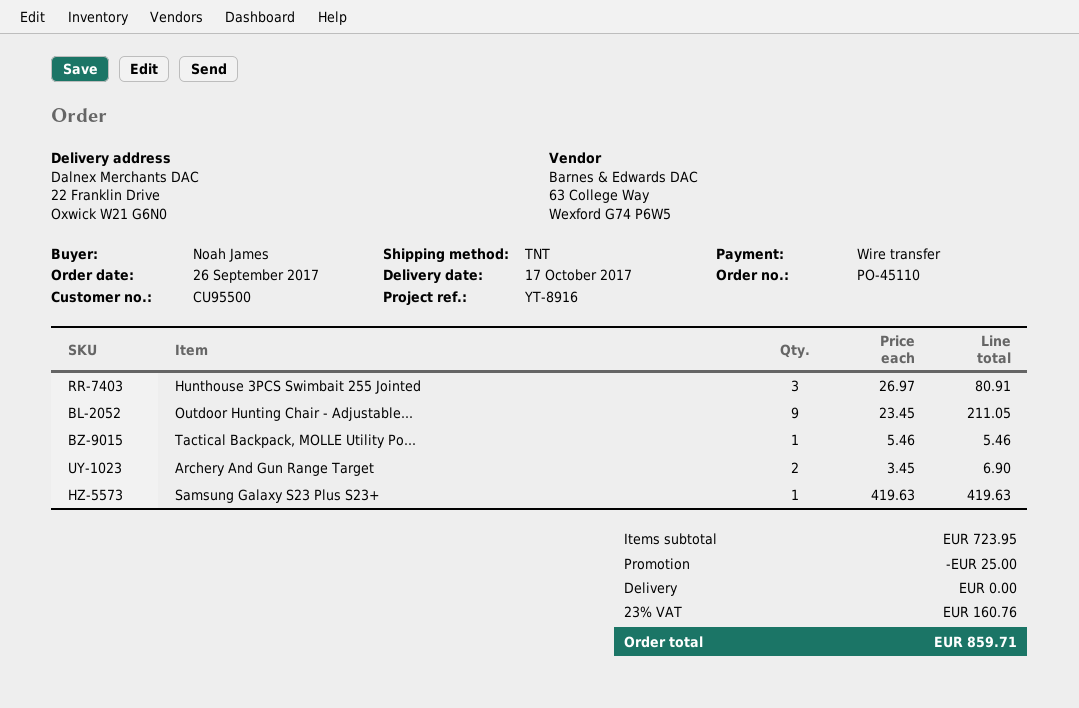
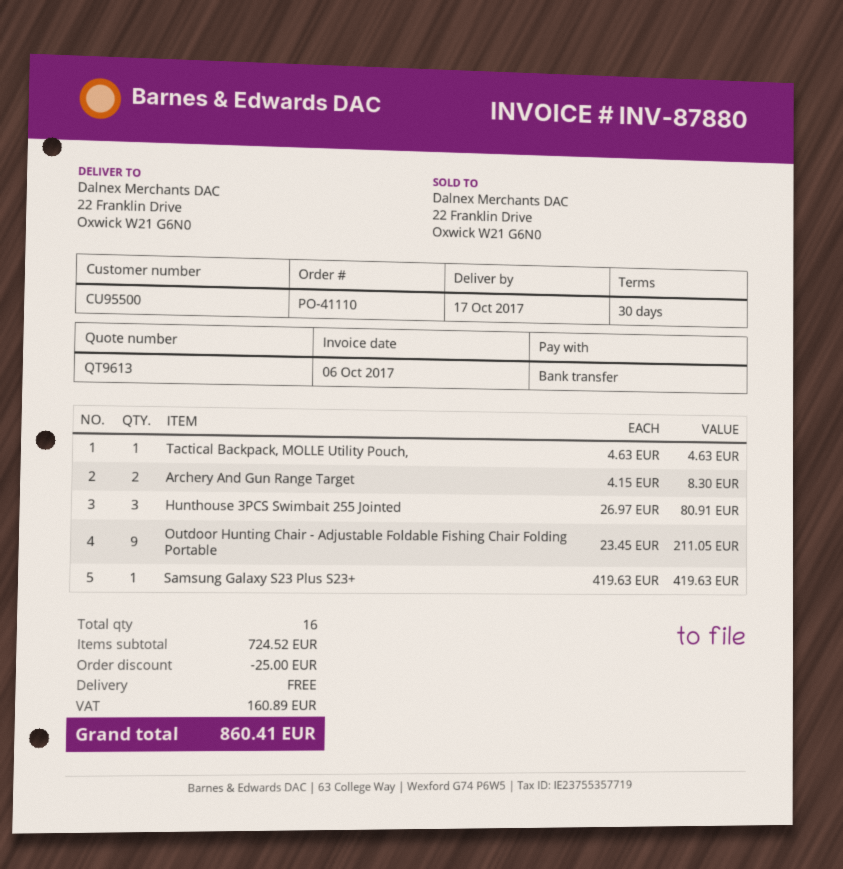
order number: PO-45110 -> PO-41110
Tactical Backpack, MOLLE Utility Po...: 1 x 5.46 = 5.46 -> 1 x 4.63 = 4.63
Archery And Gun Range Target: 2 x 3.45 = 6.90 -> 2 x 4.15 = 8.30
subtotal: 723.95 -> 724.52
tax: 160.76 -> 160.89
total: 859.71 -> 860.41

